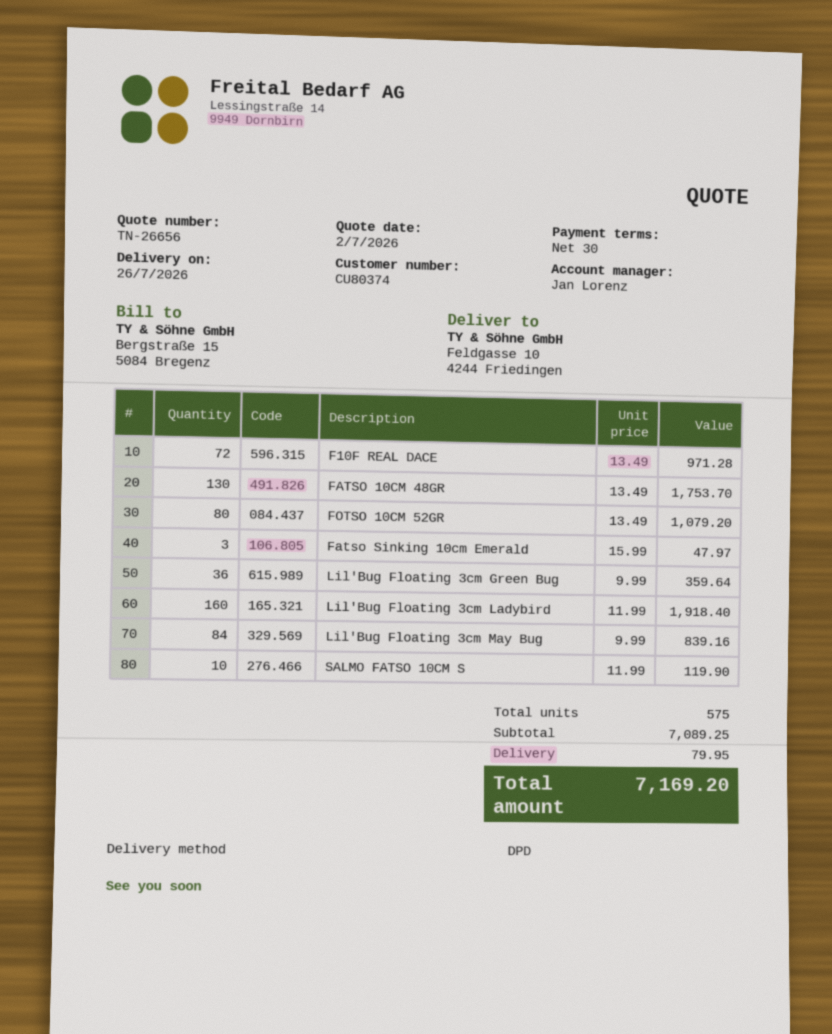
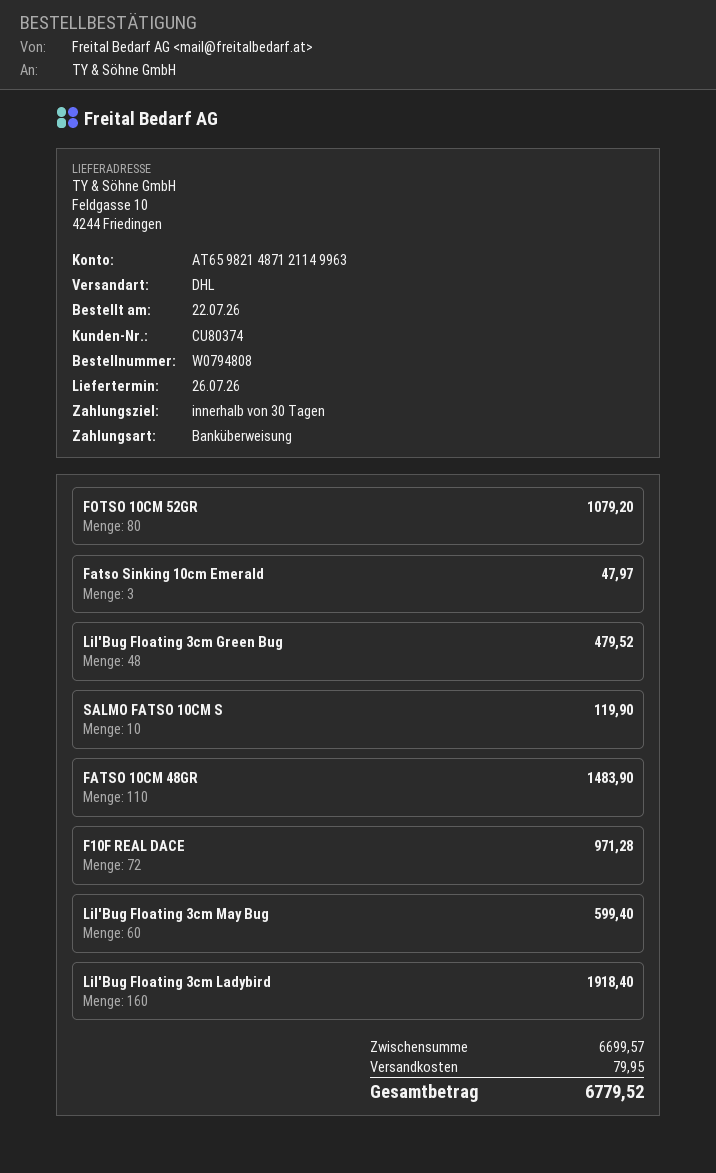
shipping method: DPD -> DHL
FATSO 10CM 48GR: 130 for 1753.70 -> 110 for 1483.90
Lil'Bug Floating 3cm Green Bug: 36 for 359.64 -> 48 for 479.52
Lil'Bug Floating 3cm May Bug: 84 for 839.16 -> 60 for 599.40
subtotal: 7089.25 -> 6699.57
total: 7169.20 -> 6779.52

